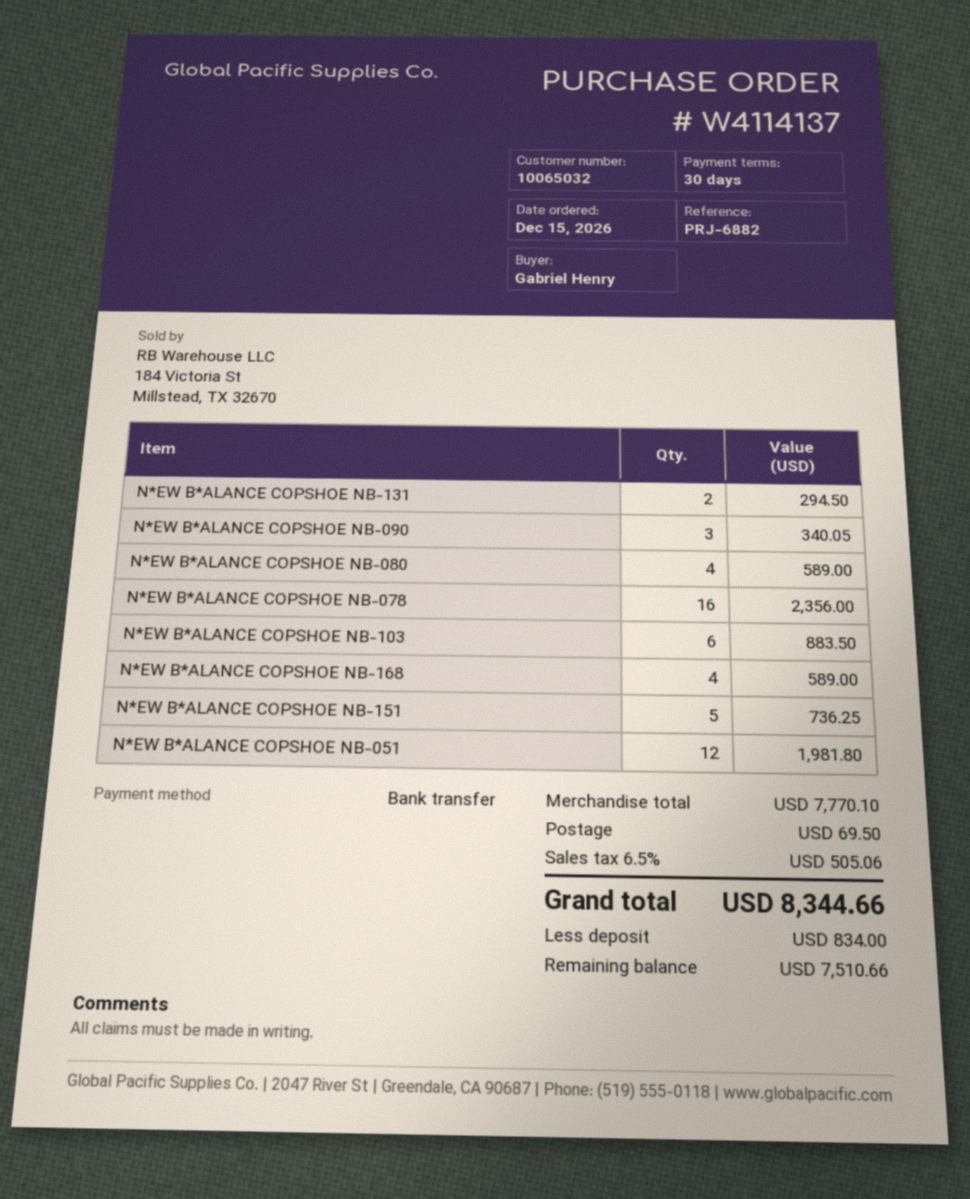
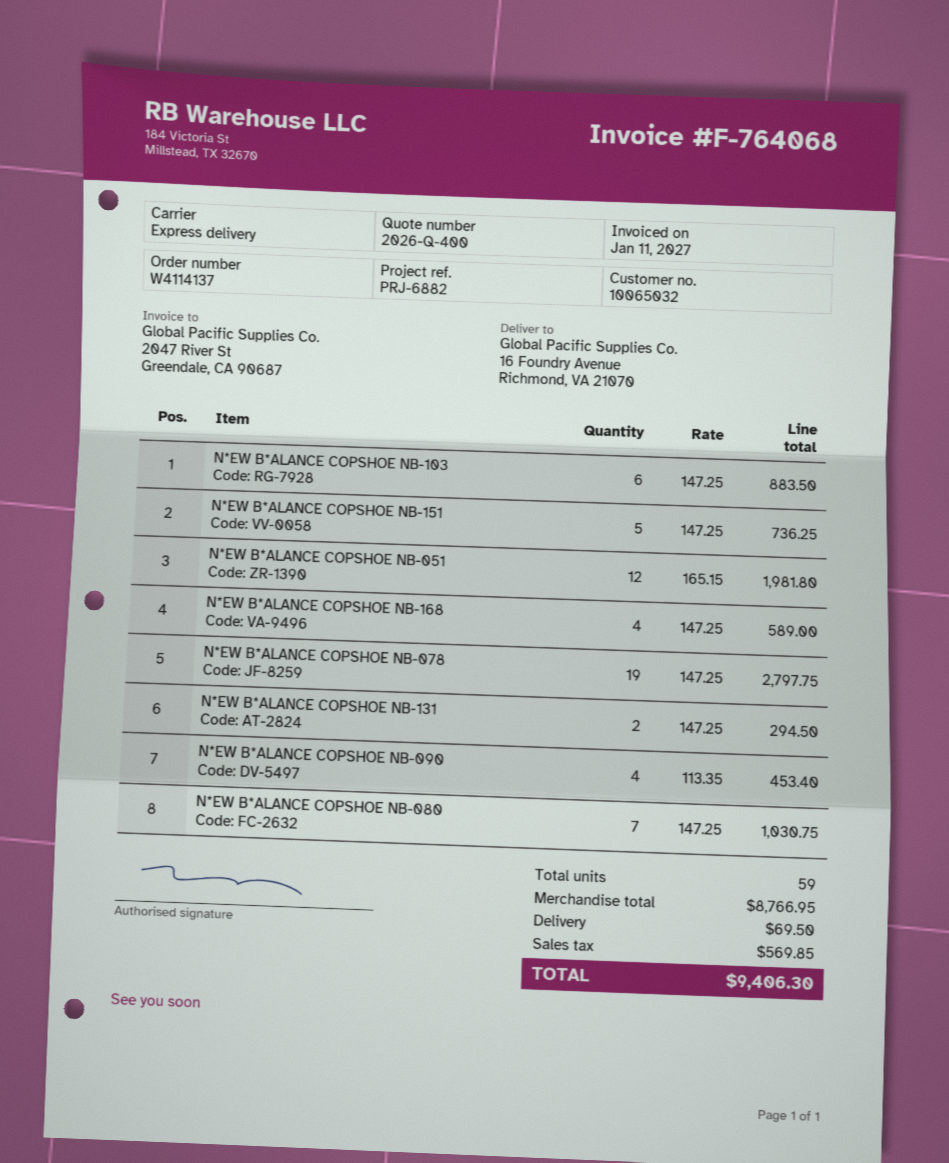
N*EW B*ALANCE COPSHOE NB-090: 3 for 340.05 -> 4 for 453.40
N*EW B*ALANCE COPSHOE NB-080: 4 for 589.00 -> 7 for 1030.75
N*EW B*ALANCE COPSHOE NB-078: 16 for 2356.00 -> 19 for 2797.75
subtotal: 7770.10 -> 8766.95
tax: 505.06 -> 569.85
total: 8344.66 -> 9406.30

